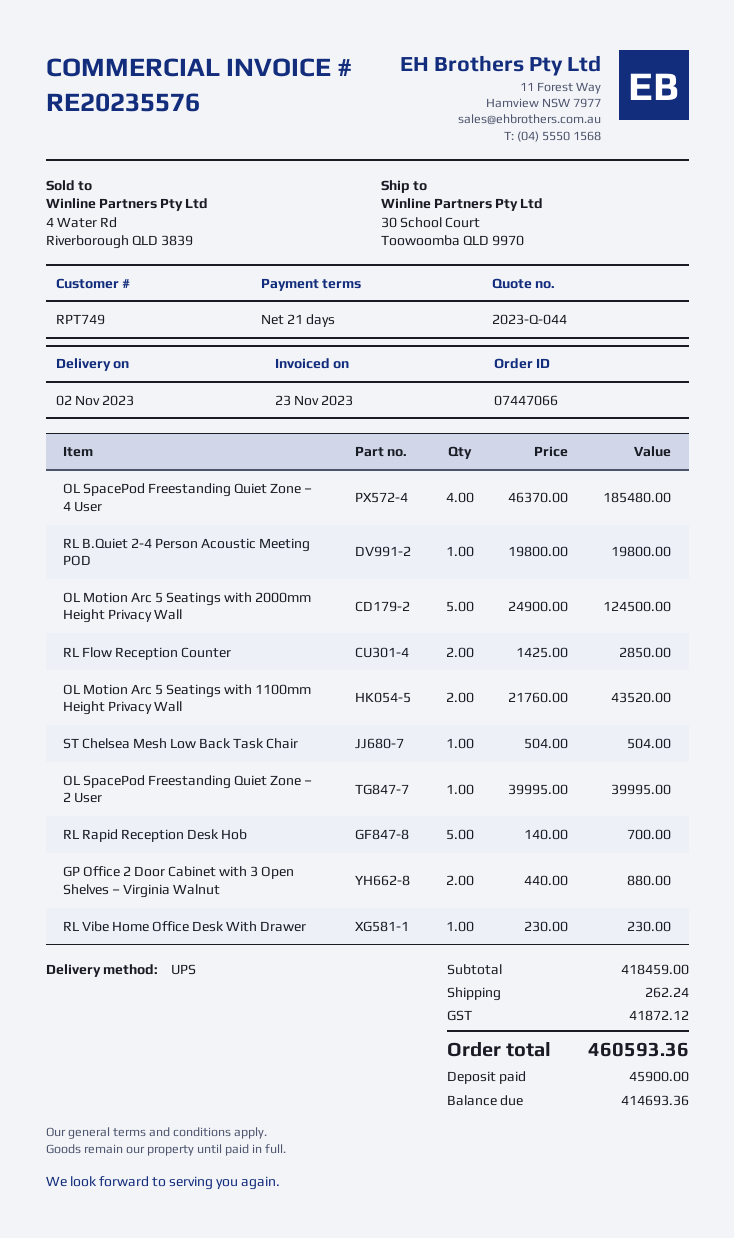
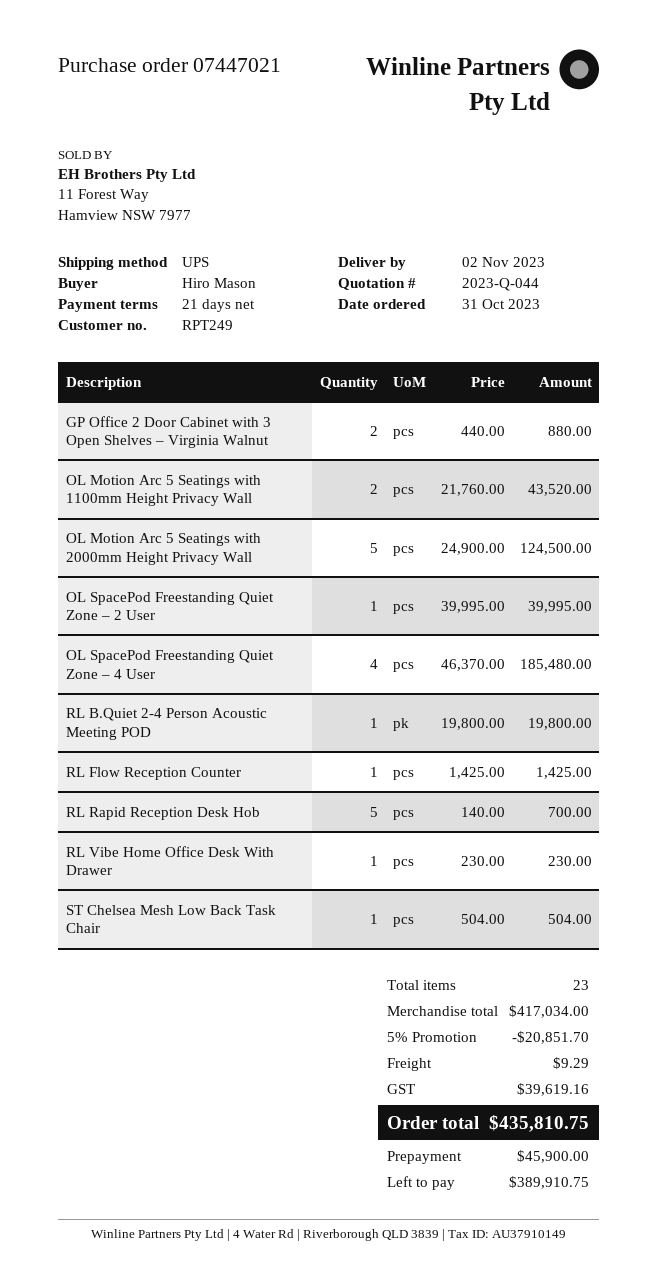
order number: 07447066 -> 07447021
customer number: RPT749 -> RPT249
RL Flow Reception Counter: 2 x 1425.00 = 2850.00 -> 1 x 1425.00 = 1425.00
subtotal: 418459.00 -> 417034.00
discount: none -> 5% = 20851.70
shipping: 262.24 -> 9.29
tax: 41872.12 -> 39619.16
total: 460593.36 -> 435810.75
balance: 414693.36 -> 389910.75

